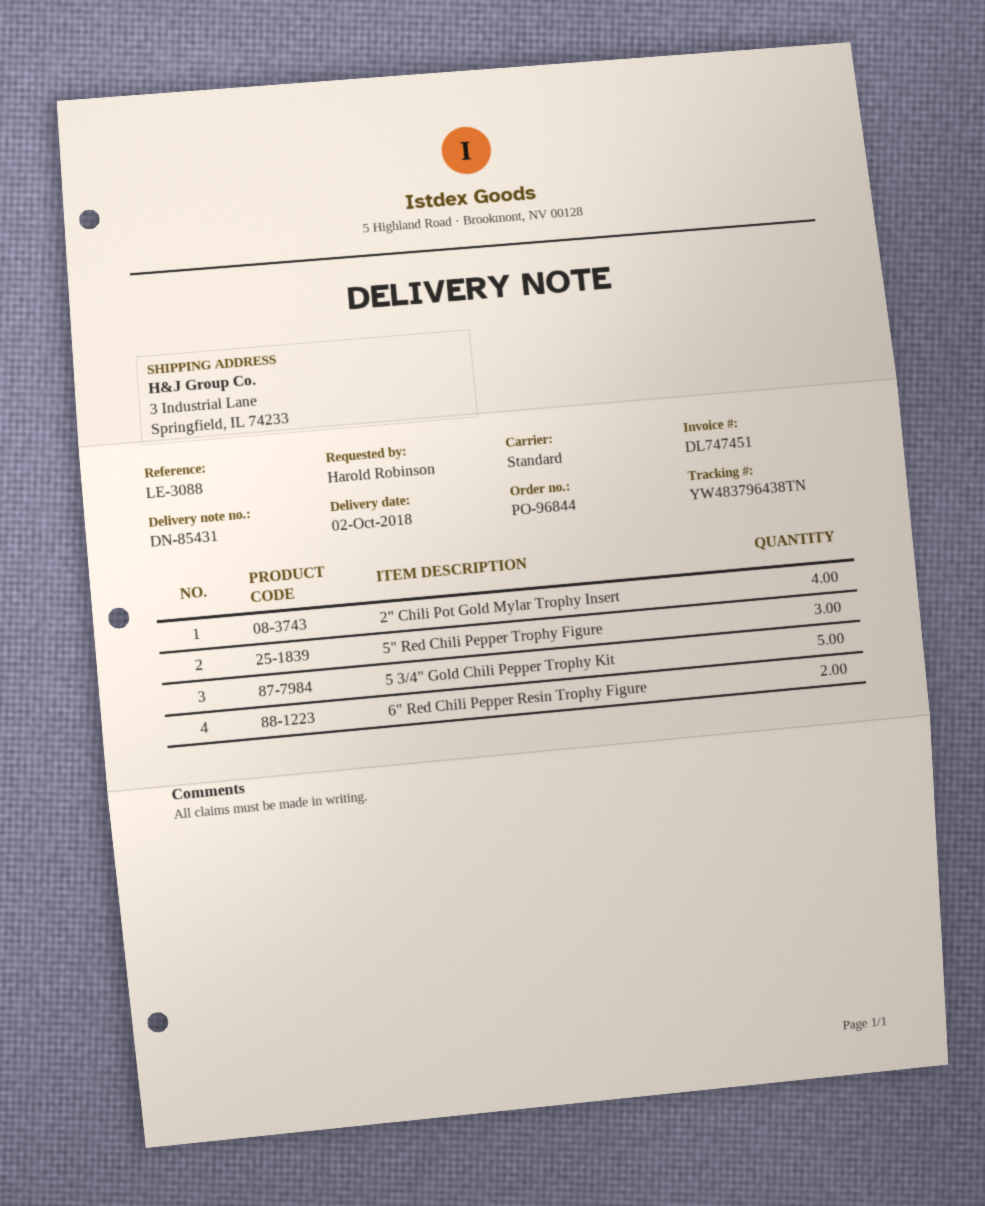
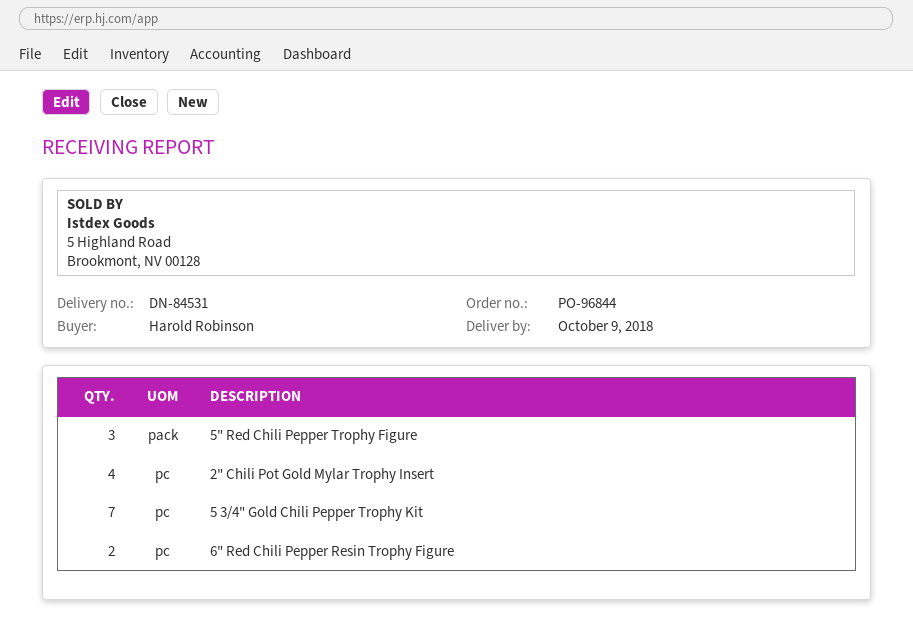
delivery note number: DN-85431 -> DN-84531
delivery date: 2018-10-02 -> 2018-10-09
5 3/4" Gold Chili Pepper Trophy Kit: 5 -> 7

